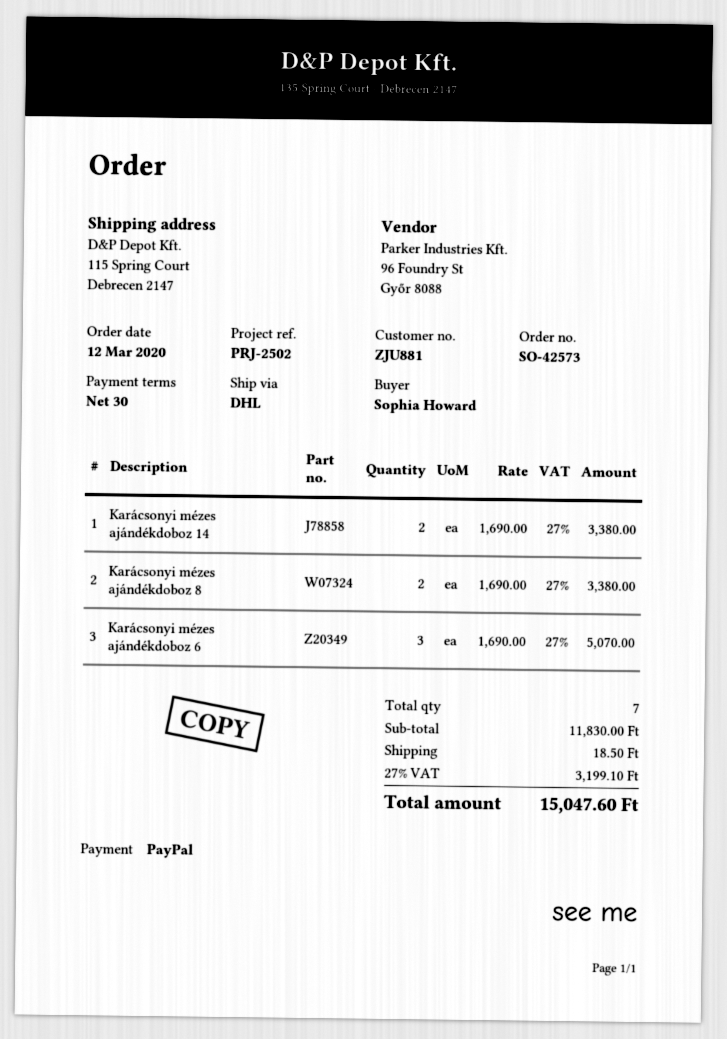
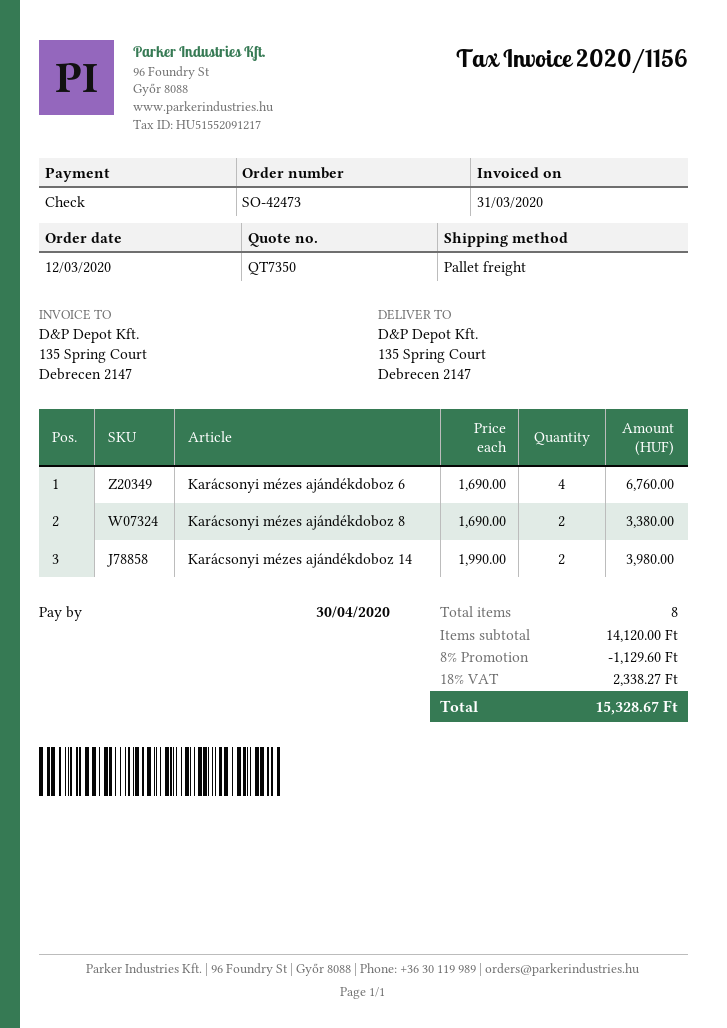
order number: SO-42573 -> SO-42473
payment method: PayPal -> cheque
shipping method: DHL -> pallet freight
ship to: 115 Spring Court, Debrecen 2147 -> 135 Spring Court, Debrecen 2147
Karácsonyi mézes ajándékdoboz 14: 2 x 1690.00 = 3380.00 -> 2 x 1990.00 = 3980.00
Karácsonyi mézes ajándékdoboz 6: 3 x 1690.00 = 5070.00 -> 4 x 1690.00 = 6760.00
total quantity: 7 -> 8
subtotal: 11830.00 -> 14120.00
discount: none -> 8% = 1129.60
shipping: 18.50 -> none
tax: 27% = 3199.10 -> 18% = 2338.27
total: 15047.60 -> 15328.67

